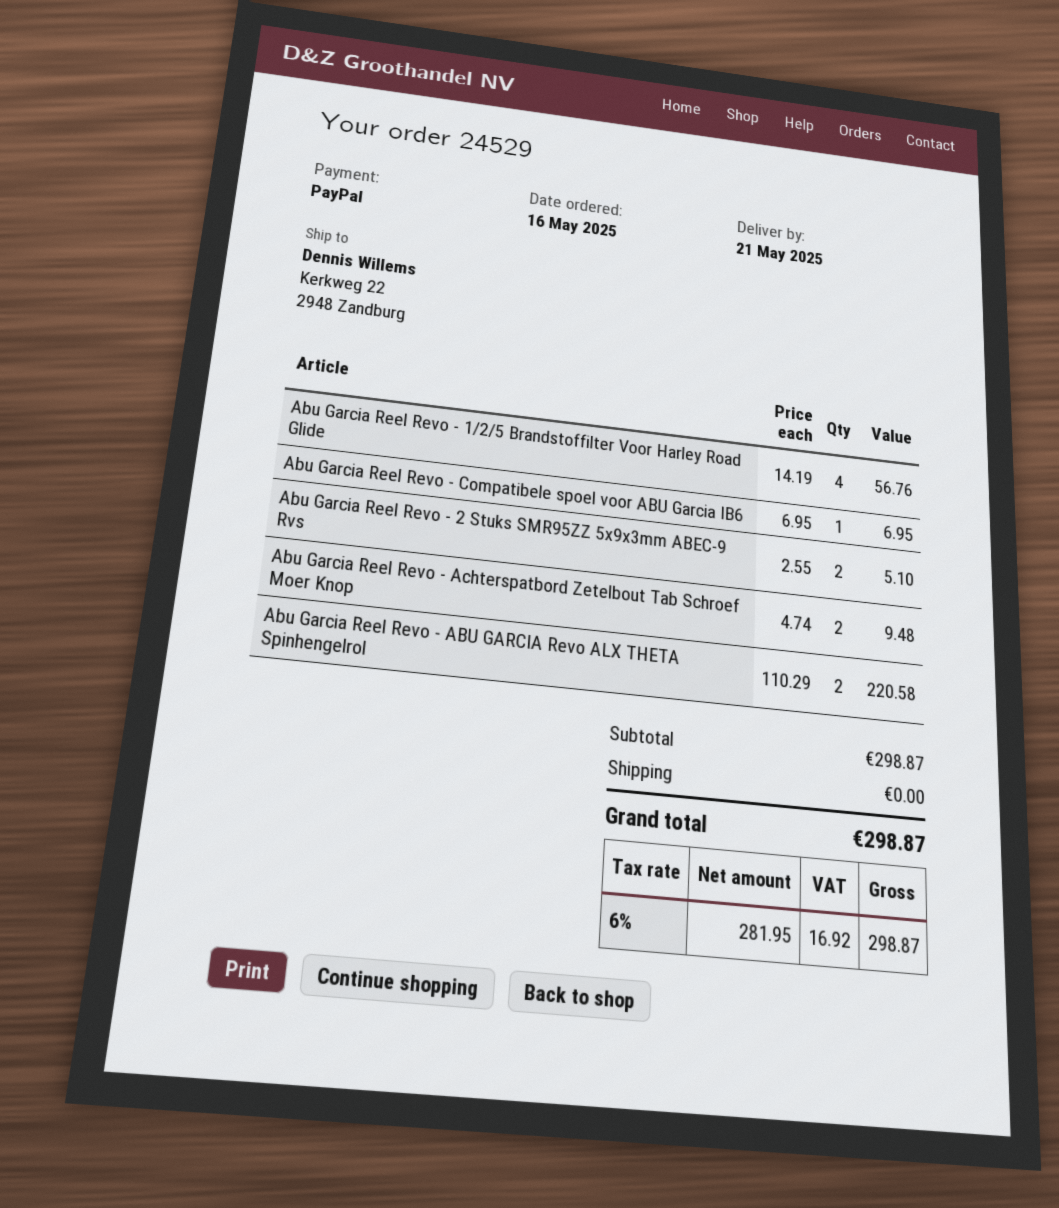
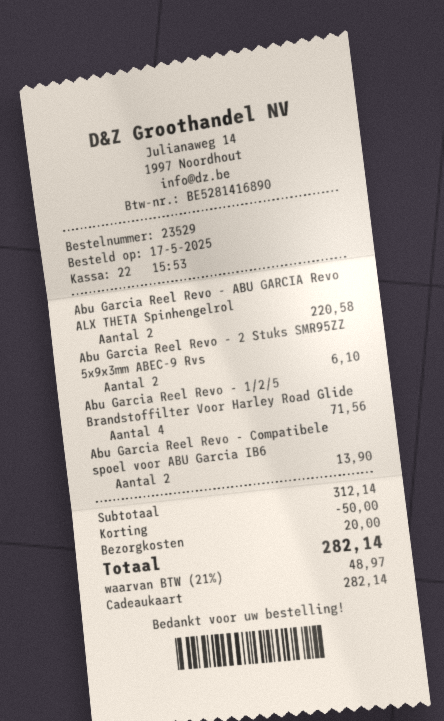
order number: 24529 -> 23529
order date: 2025-05-16 -> 2025-05-17
payment method: PayPal -> gift card
Abu Garcia Reel Revo - 1/2/5 Brandstoffilter Voor Harley Road Glide: 4 for 56.76 -> 4 for 71.56
Abu Garcia Reel Revo - Compatibele spoel voor ABU Garcia IB6: 1 for 6.95 -> 2 for 13.90
Abu Garcia Reel Revo - 2 Stuks SMR95ZZ 5x9x3mm ABEC-9 Rvs: 2 for 5.10 -> 2 for 6.10
Abu Garcia Reel Revo - Achterspatbord Zetelbout Tab Schroef Moer Knop: 2 for 9.48 -> none
subtotal: 298.87 -> 312.14
discount: none -> 50.00
shipping: 0.00 -> 20.00
tax: 6% = 16.92 -> 21% = 48.97
total: 298.87 -> 282.14

